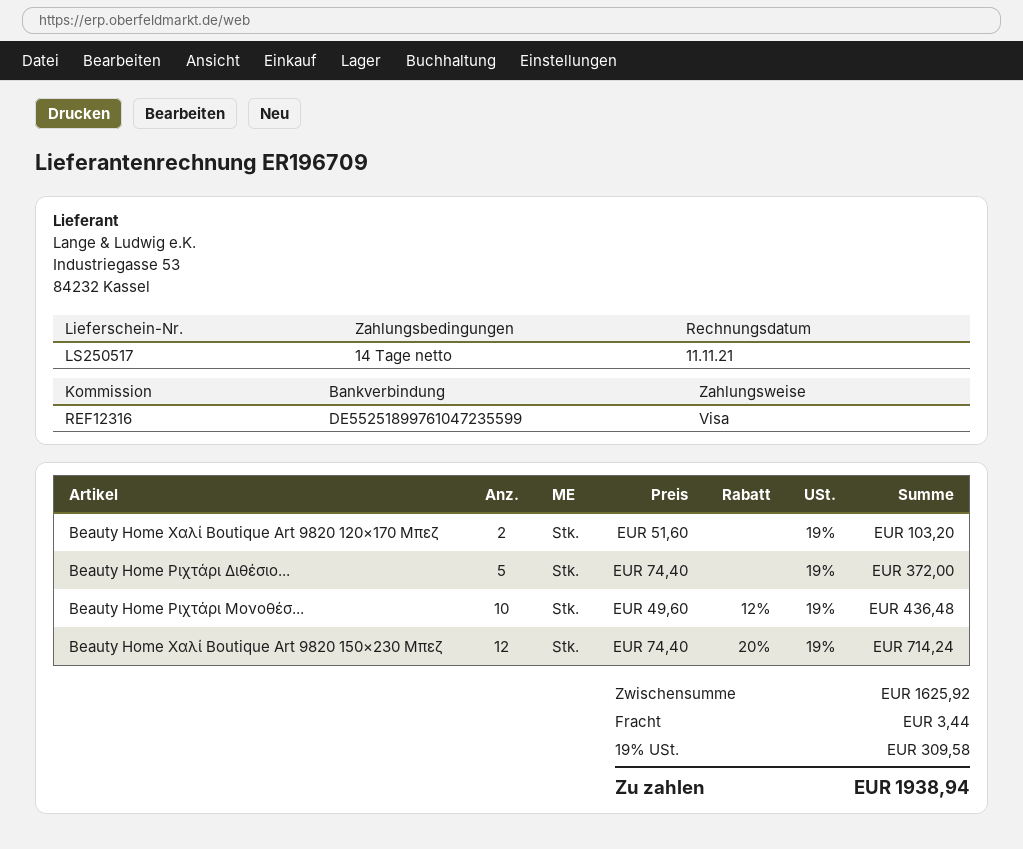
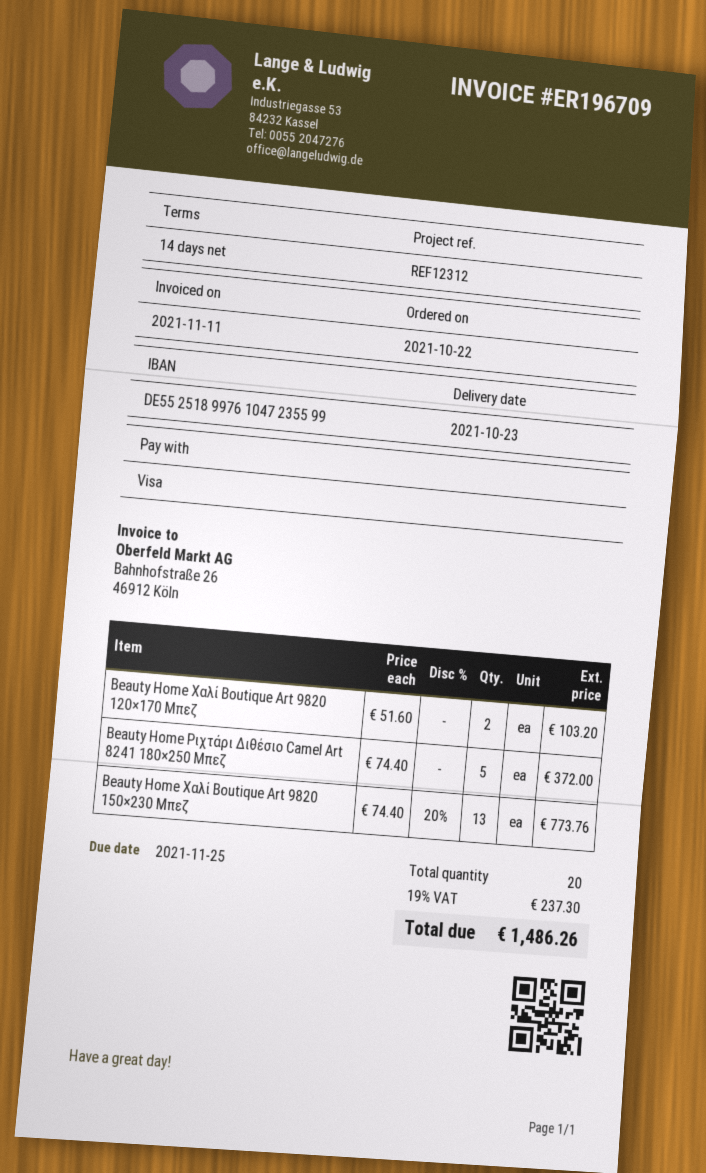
reference: REF12316 -> REF12312
Beauty Home Ριχτάρι Μονοθέσ...: 10 x 49.60 - 12% = 436.48 -> none
Beauty Home Χαλί Boutique Art 9820 150×230 Μπεζ: 12 x 74.40 - 20% = 714.24 -> 13 x 74.40 - 20% = 773.76
shipping: 3.44 -> none
tax: 19% = 309.58 -> 19% = 237.30
total: 1938.94 -> 1486.26

